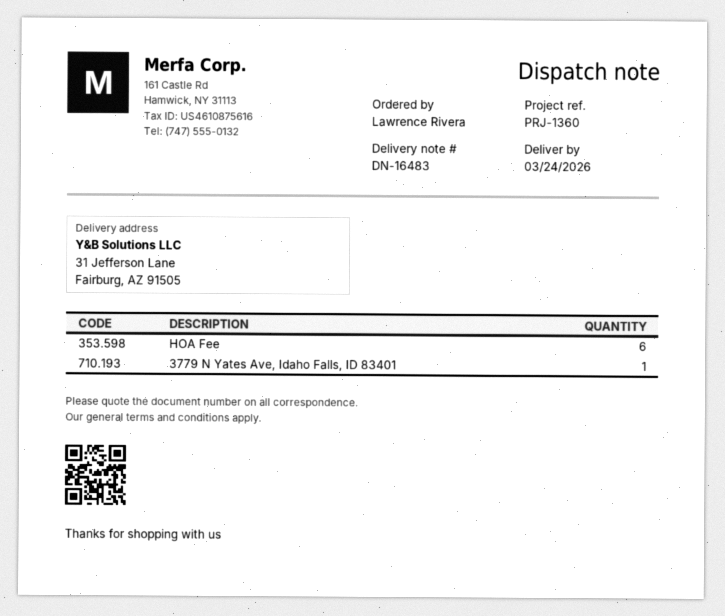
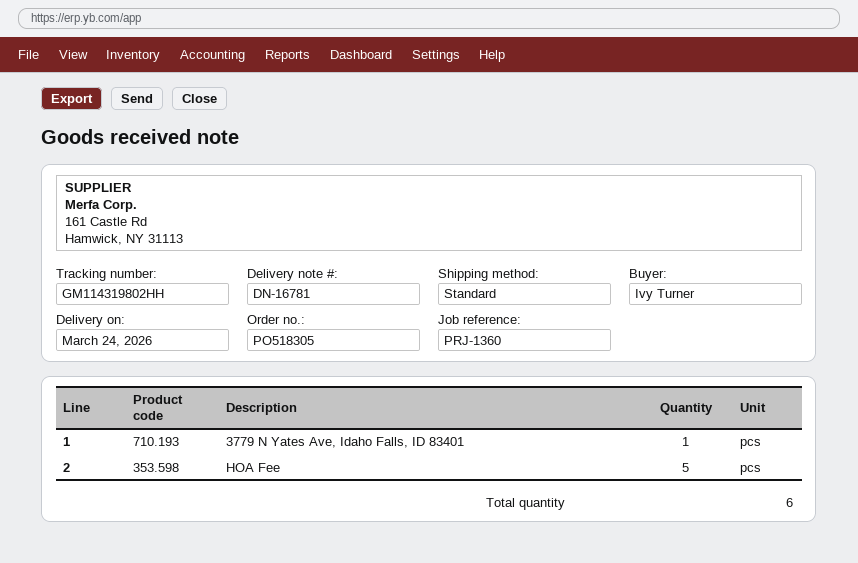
delivery note number: DN-16483 -> DN-16781
ordered by: Lawrence Rivera -> Ivy Turner
HOA Fee: 6 -> 5

